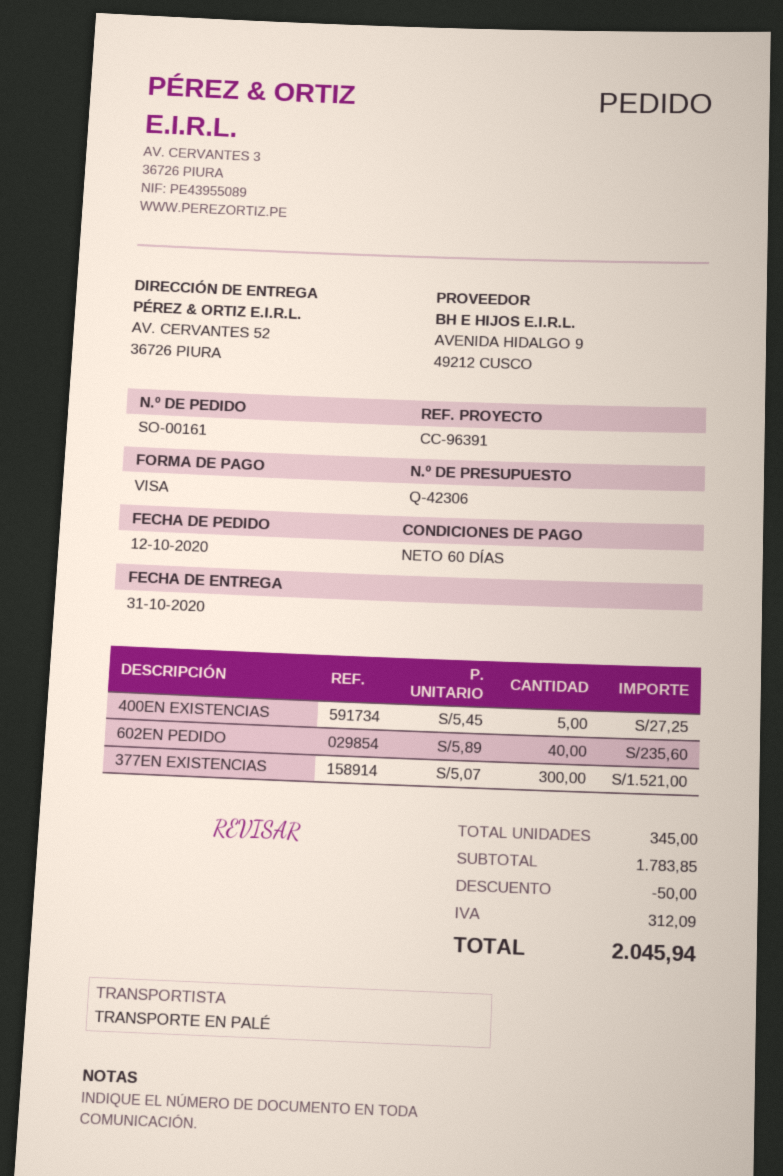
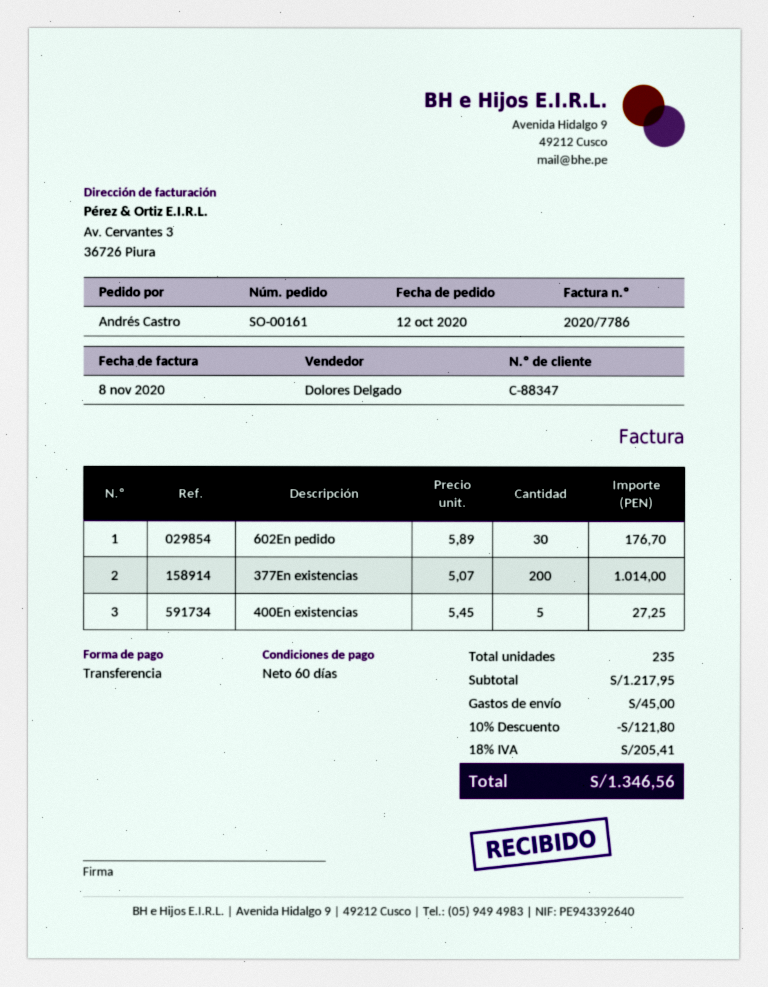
payment method: Visa -> bank transfer
602EN PEDIDO: 40 x 5.89 = 235.60 -> 30 x 5.89 = 176.70
377EN EXISTENCIAS: 300 x 5.07 = 1521.00 -> 200 x 5.07 = 1014.00
total quantity: 345 -> 235
subtotal: 1783.85 -> 1217.95
discount: 50.00 -> 121.80
shipping: none -> 45.00
tax: 312.09 -> 205.41
total: 2045.94 -> 1346.56

